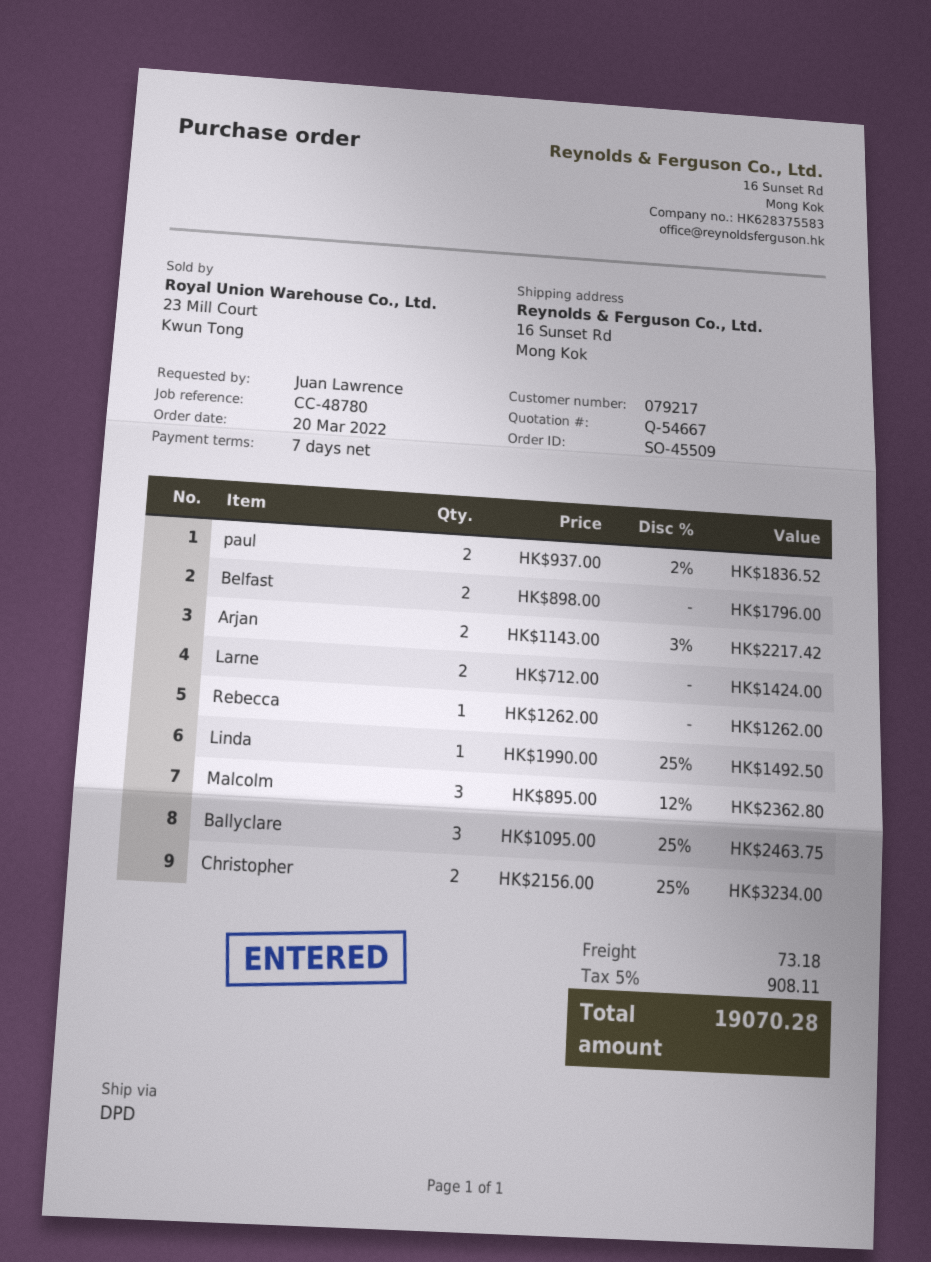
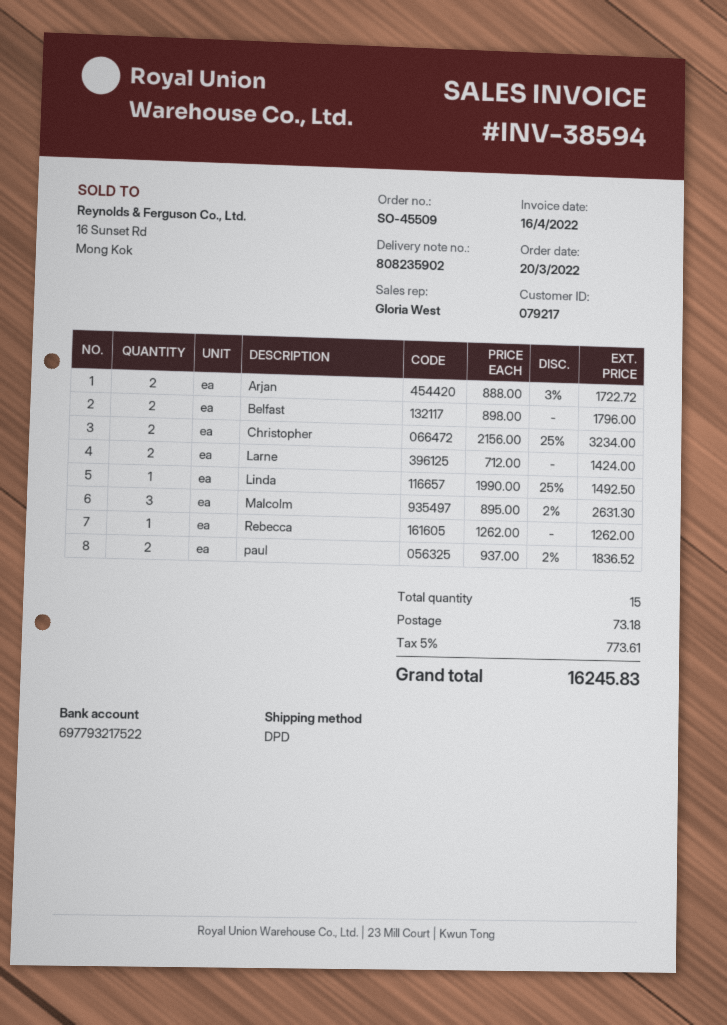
Arjan: 2 x 1143.00 - 3% = 2217.42 -> 2 x 888.00 - 3% = 1722.72
Malcolm: 3 x 895.00 - 12% = 2362.80 -> 3 x 895.00 - 2% = 2631.30
Ballyclare: 3 x 1095.00 - 25% = 2463.75 -> none
tax: 5% = 908.11 -> 5% = 773.61
total: 19070.28 -> 16245.83

